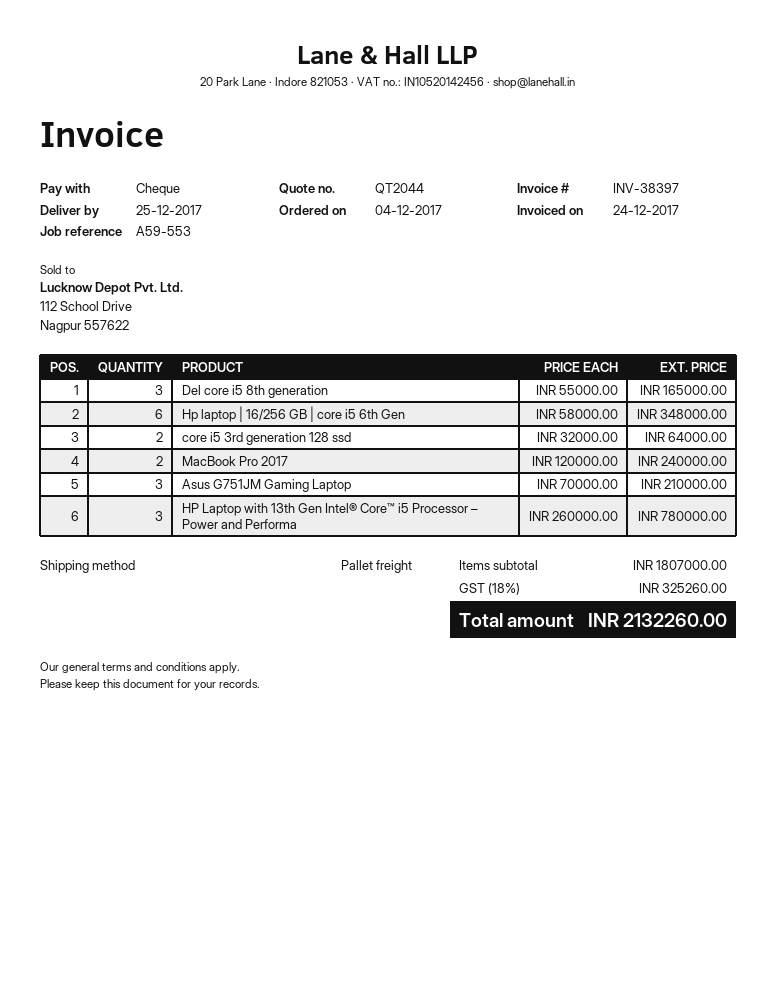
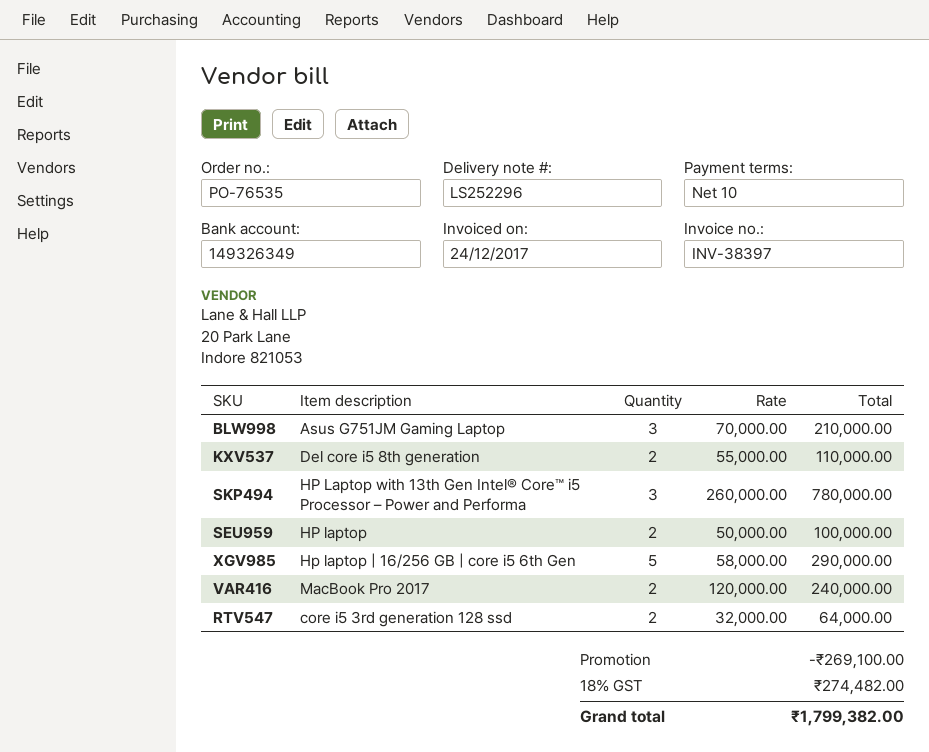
Del core i5 8th generation: 3 x 55000.00 = 165000.00 -> 2 x 55000.00 = 110000.00
Hp laptop | 16/256 GB | core i5 6th Gen: 6 x 58000.00 = 348000.00 -> 5 x 58000.00 = 290000.00
HP laptop: none -> 2 x 50000.00 = 100000.00
discount: none -> 269100.00
tax: 18% = 325260.00 -> 18% = 274482.00
total: 2132260.00 -> 1799382.00

